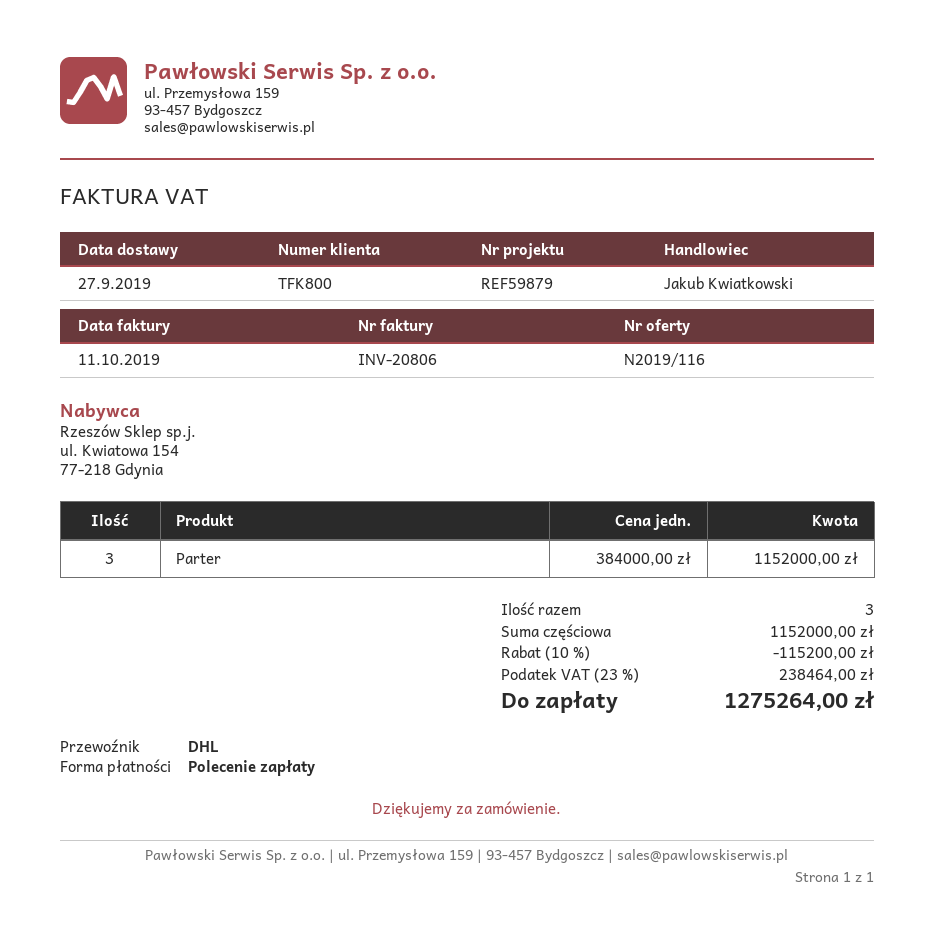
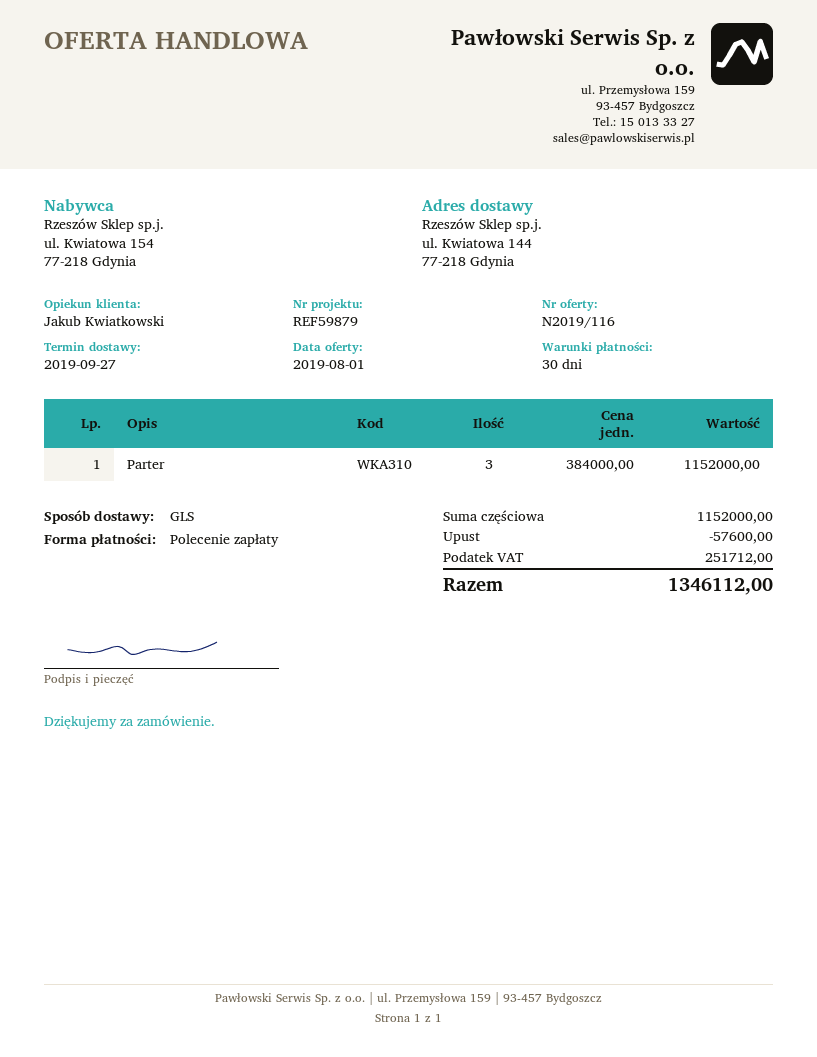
shipping method: DHL -> GLS
discount: 115200.00 -> 57600.00
tax: 238464.00 -> 251712.00
total: 1275264.00 -> 1346112.00

